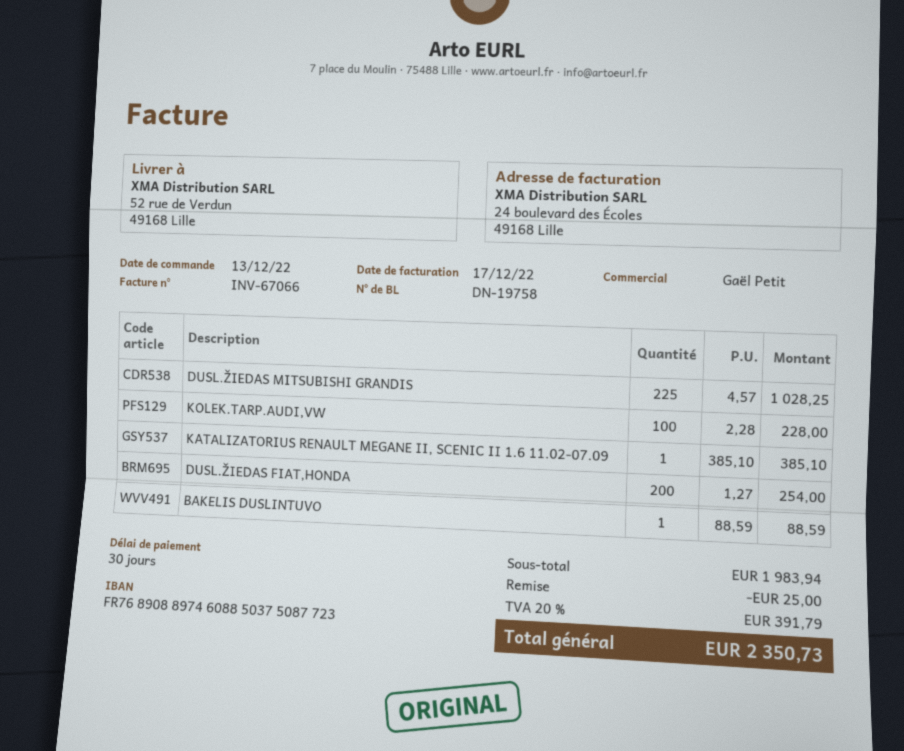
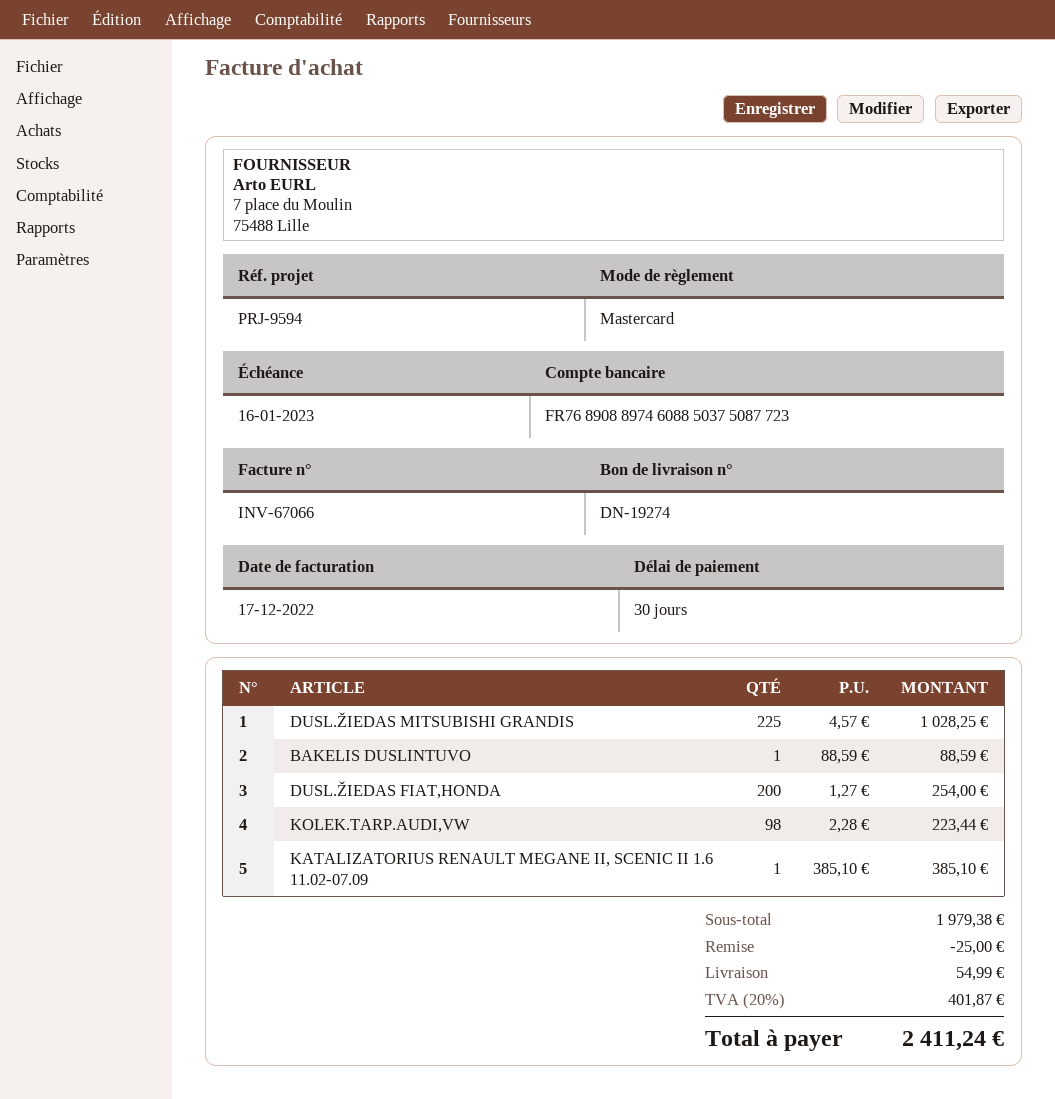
delivery note number: DN-19758 -> DN-19274
KOLEK.TARP.AUDI,VW: 100 x 2.28 = 228.00 -> 98 x 2.28 = 223.44
subtotal: 1983.94 -> 1979.38
shipping: none -> 54.99
tax: 20% = 391.79 -> 20% = 401.87
total: 2350.73 -> 2411.24

